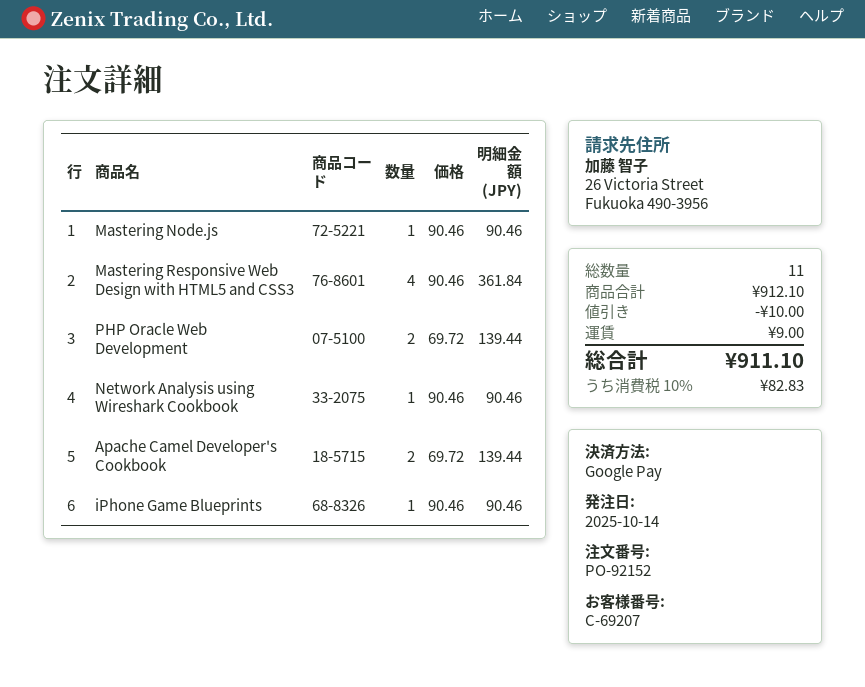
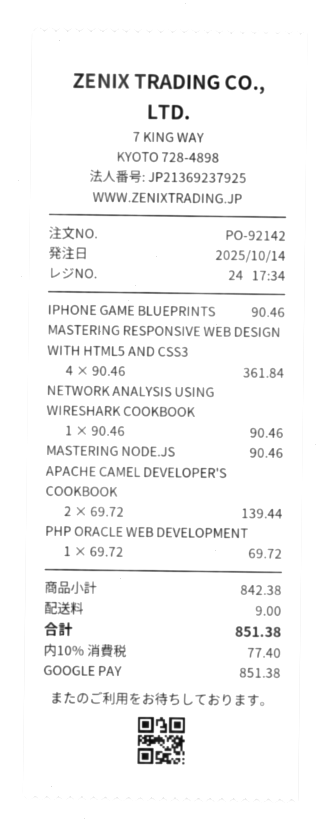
order number: PO-92152 -> PO-92142
PHP Oracle Web Development: 2 x 69.72 = 139.44 -> 1 x 69.72 = 69.72
subtotal: 912.10 -> 842.38
discount: 10.00 -> none
tax: 10% = 82.83 -> 10% = 77.40
total: 911.10 -> 851.38

